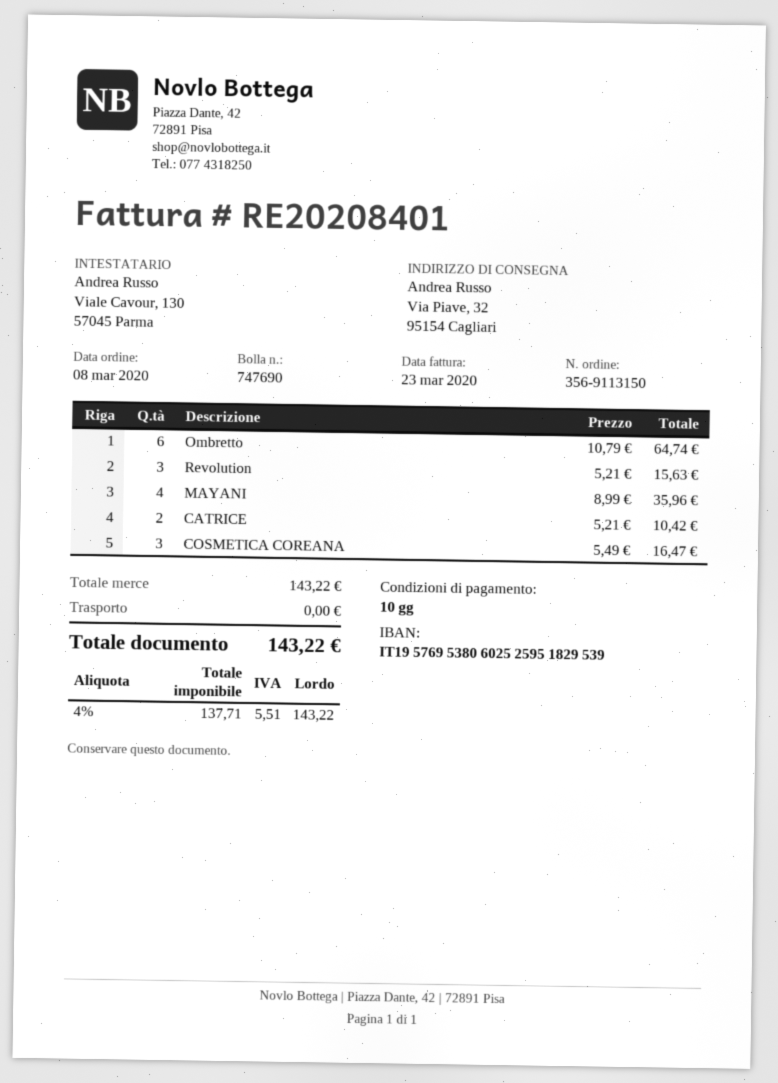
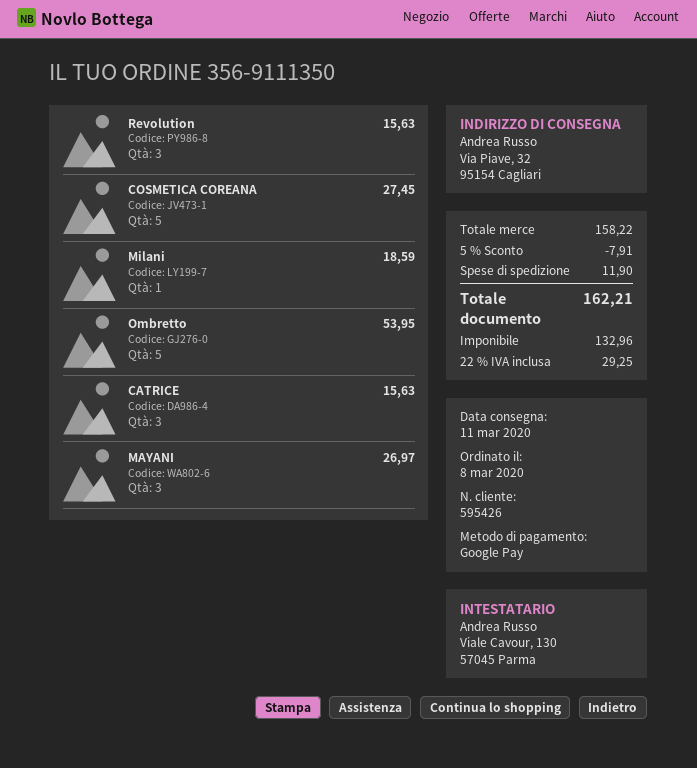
order number: 356-9113150 -> 356-9111350
Ombretto: 6 for 64.74 -> 5 for 53.95
MAYANI: 4 for 35.96 -> 3 for 26.97
CATRICE: 2 for 10.42 -> 3 for 15.63
COSMETICA COREANA: 3 for 16.47 -> 5 for 27.45
Milani: none -> 1 for 18.59
subtotal: 143.22 -> 158.22
discount: none -> 5% = 7.91
shipping: 0.00 -> 11.90
net: 137.71 -> 132.96
tax: 4% = 5.51 -> 22% = 29.25
total: 143.22 -> 162.21

